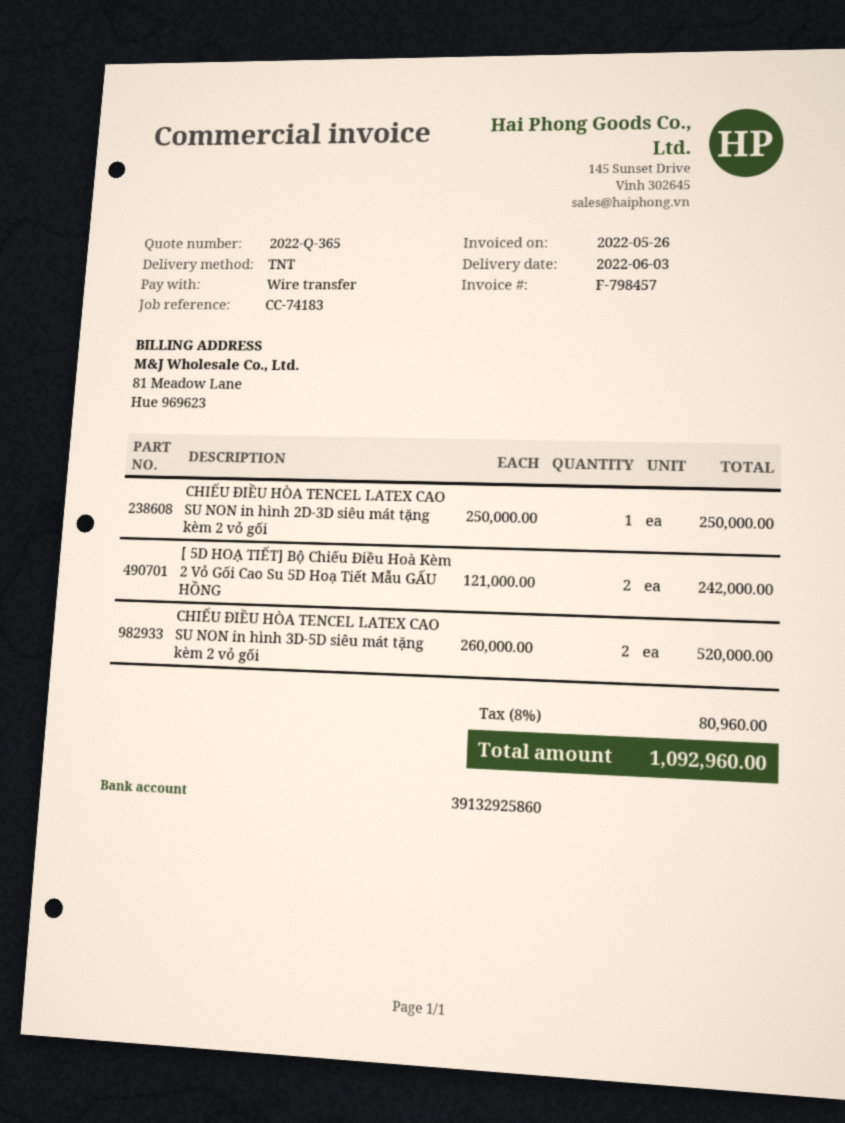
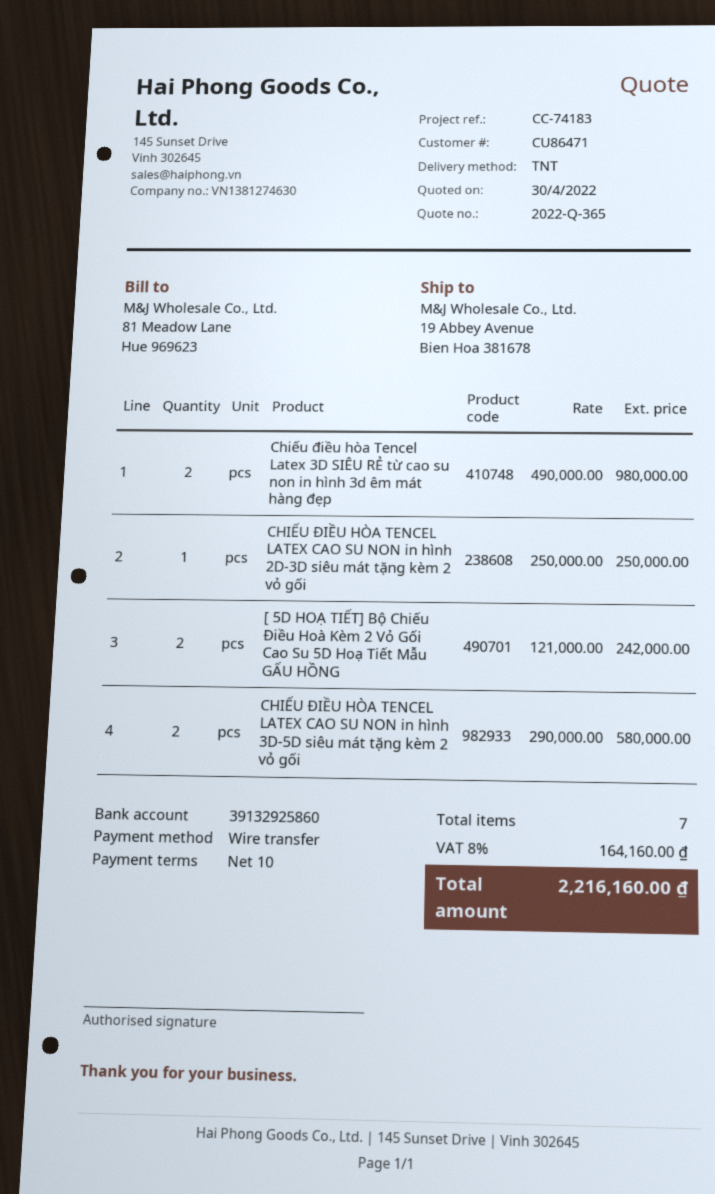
CHIẾU ĐIỀU HÒA TENCEL LATEX CAO SU NON in hình 3D-5D siêu mát tặng kèm 2 vỏ gối: 2 x 260000.00 = 520000.00 -> 2 x 290000.00 = 580000.00
Chiếu điều hòa Tencel Latex 3D SIÊU RẺ từ cao su non in hình 3d êm mát hàng đẹp: none -> 2 x 490000.00 = 980000.00
tax: 8% = 80960.00 -> 8% = 164160.00
total: 1092960.00 -> 2216160.00

